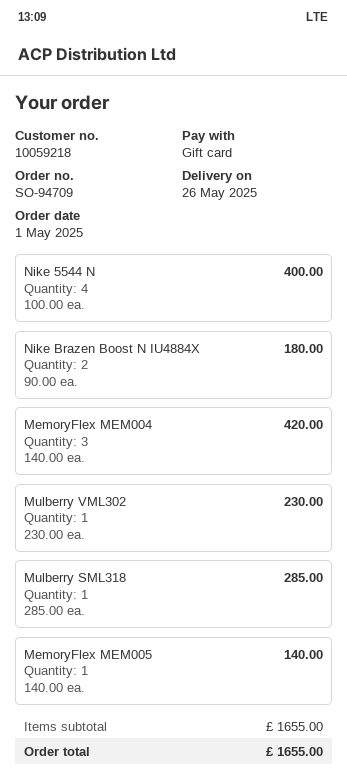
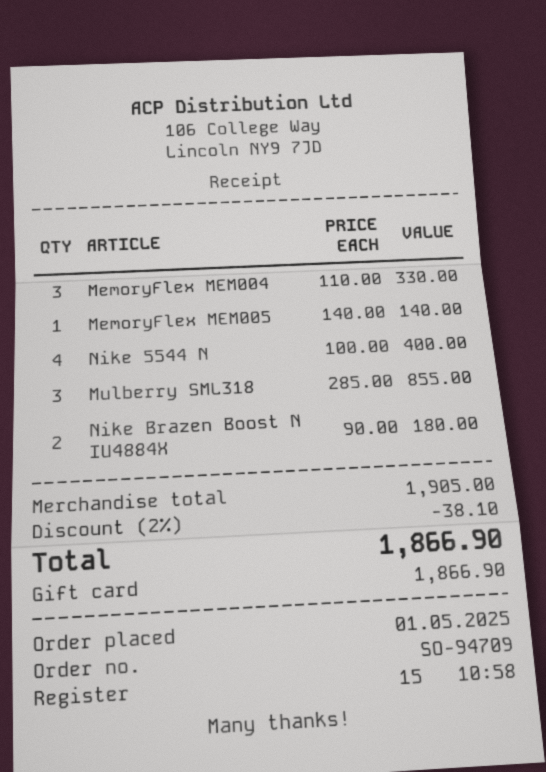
MemoryFlex MEM004: 3 x 140.00 = 420.00 -> 3 x 110.00 = 330.00
Mulberry VML302: 1 x 230.00 = 230.00 -> none
Mulberry SML318: 1 x 285.00 = 285.00 -> 3 x 285.00 = 855.00
subtotal: 1655.00 -> 1905.00
discount: none -> 2% = 38.10
total: 1655.00 -> 1866.90

